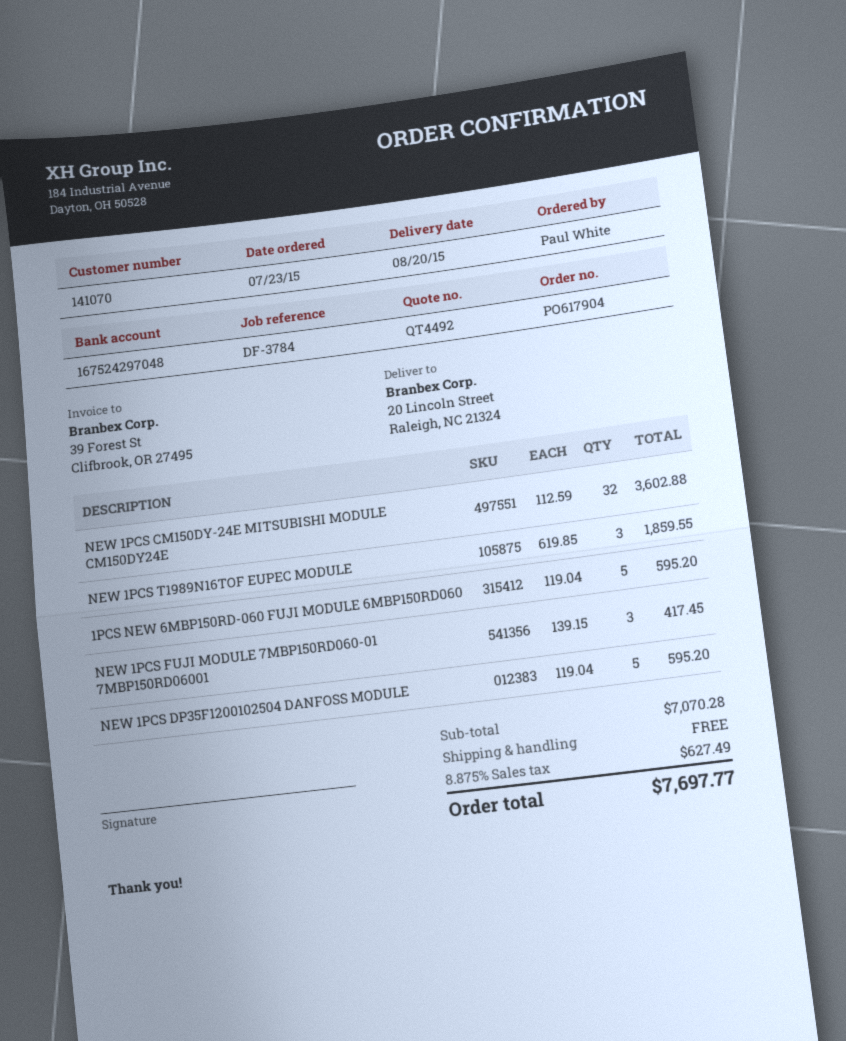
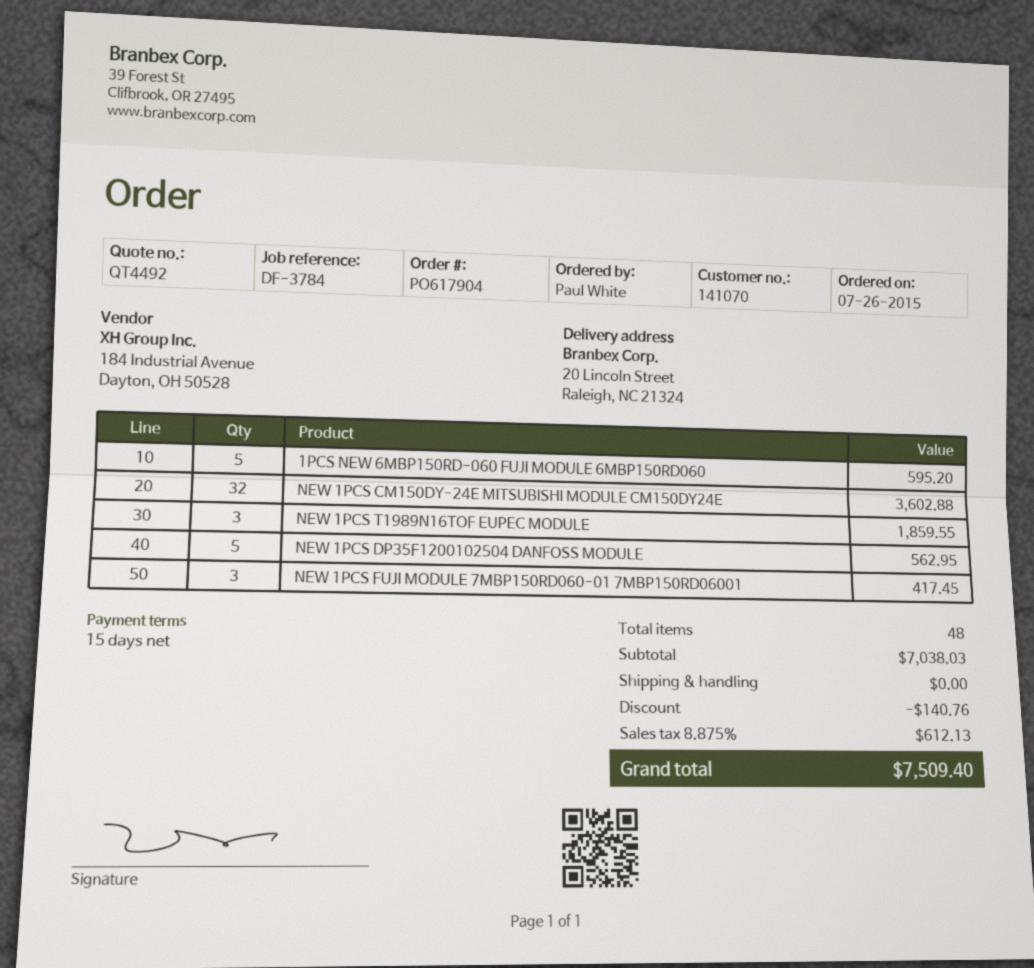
order date: 2015-07-23 -> 2015-07-26
NEW 1PCS DP35F1200102504 DANFOSS MODULE: 5 for 595.20 -> 5 for 562.95
subtotal: 7070.28 -> 7038.03
discount: none -> 140.76
tax: 8.875% = 627.49 -> 8.875% = 612.13
total: 7697.77 -> 7509.40

